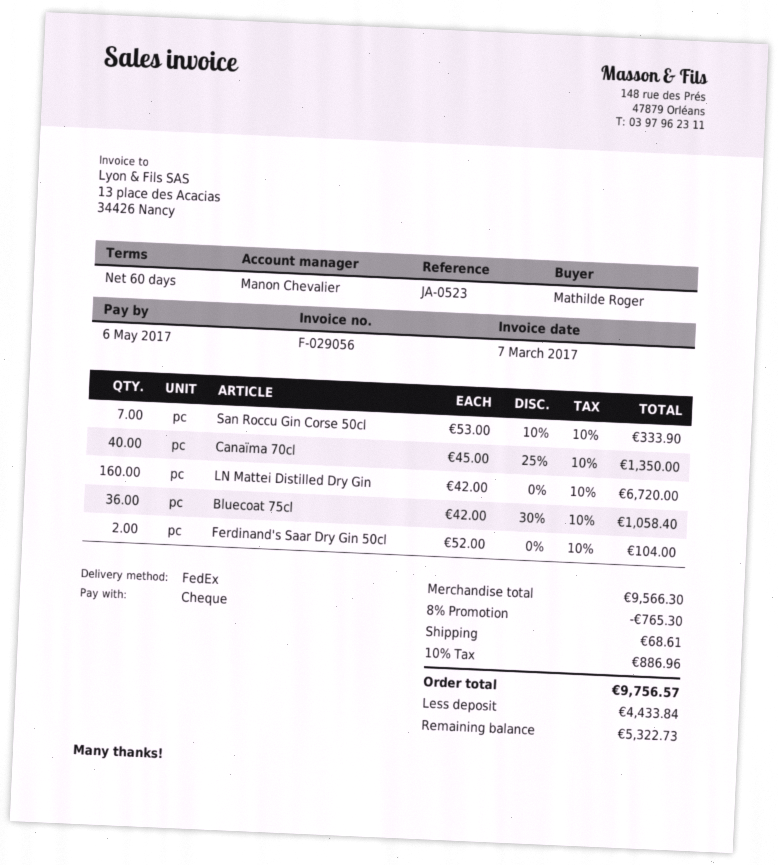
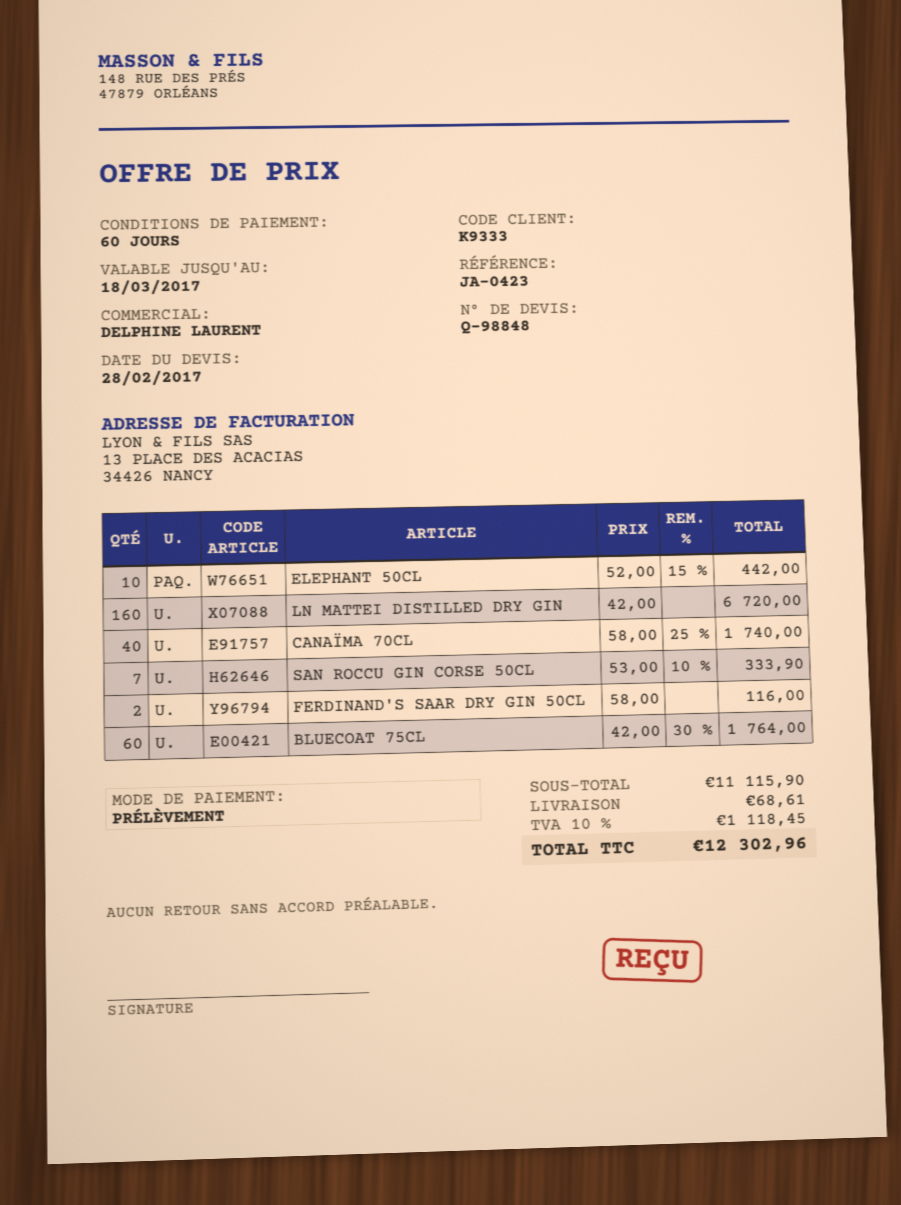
reference: JA-0523 -> JA-0423
sales rep: Manon Chevalier -> DELPHINE LAURENT
payment method: cheque -> direct debit
Canaïma 70cl: 40 x 45.00 - 25% = 1350.00 -> 40 x 58.00 - 25% = 1740.00
Bluecoat 75cl: 36 x 42.00 - 30% = 1058.40 -> 60 x 42.00 - 30% = 1764.00
Ferdinand's Saar Dry Gin 50cl: 2 x 52.00 = 104.00 -> 2 x 58.00 = 116.00
ELEPHANT 50CL: none -> 10 x 52.00 - 15% = 442.00
subtotal: 9566.30 -> 11115.90
discount: 8% = 765.30 -> none
tax: 10% = 886.96 -> 10% = 1118.45
total: 9756.57 -> 12302.96

